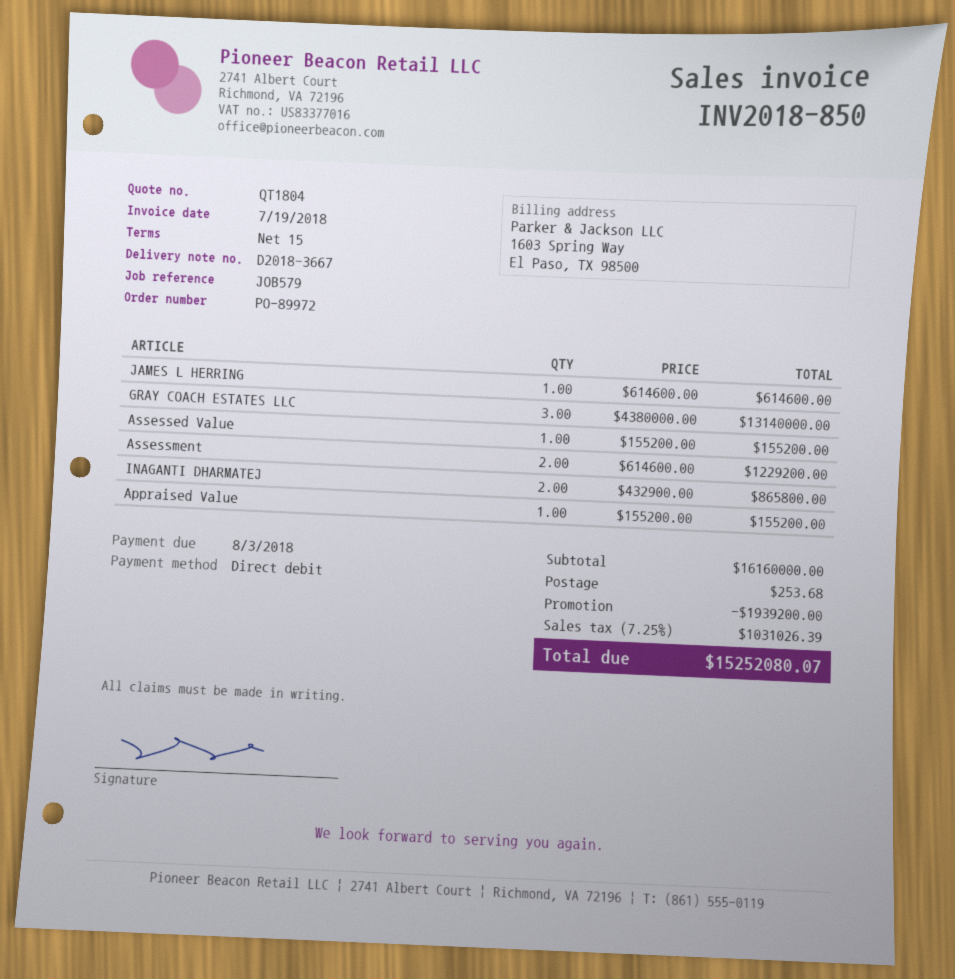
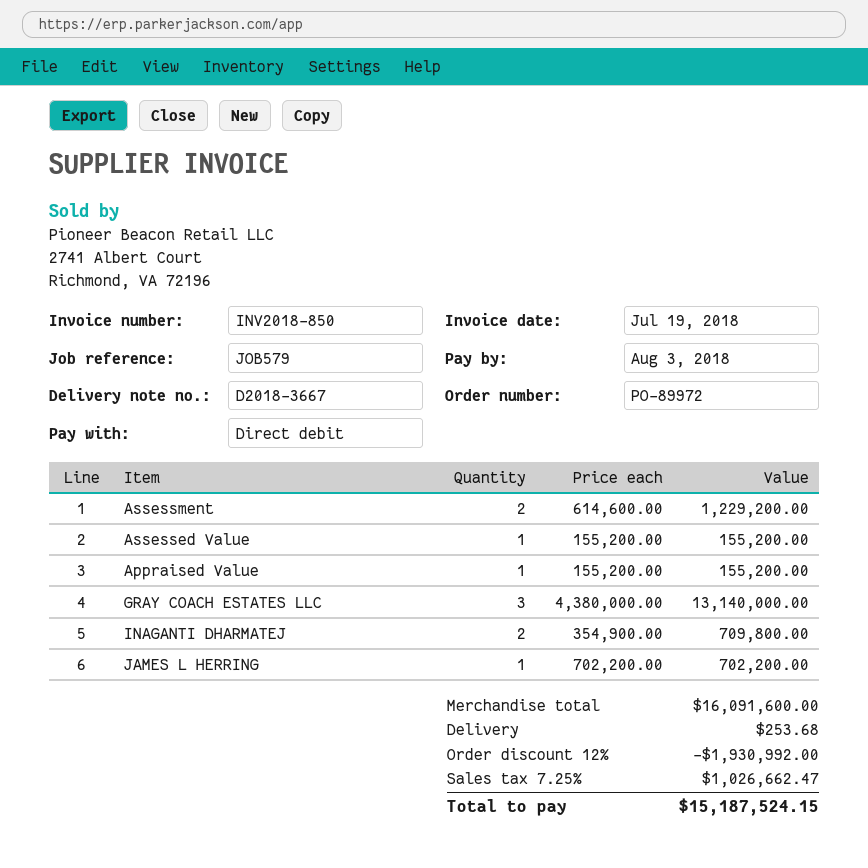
JAMES L HERRING: 1 x 614600.00 = 614600.00 -> 1 x 702200.00 = 702200.00
INAGANTI DHARMATEJ: 2 x 432900.00 = 865800.00 -> 2 x 354900.00 = 709800.00
subtotal: 16160000.00 -> 16091600.00
discount: 1939200.00 -> 1930992.00
tax: 7.25% = 1031026.39 -> 7.25% = 1026662.47
total: 15252080.07 -> 15187524.15

